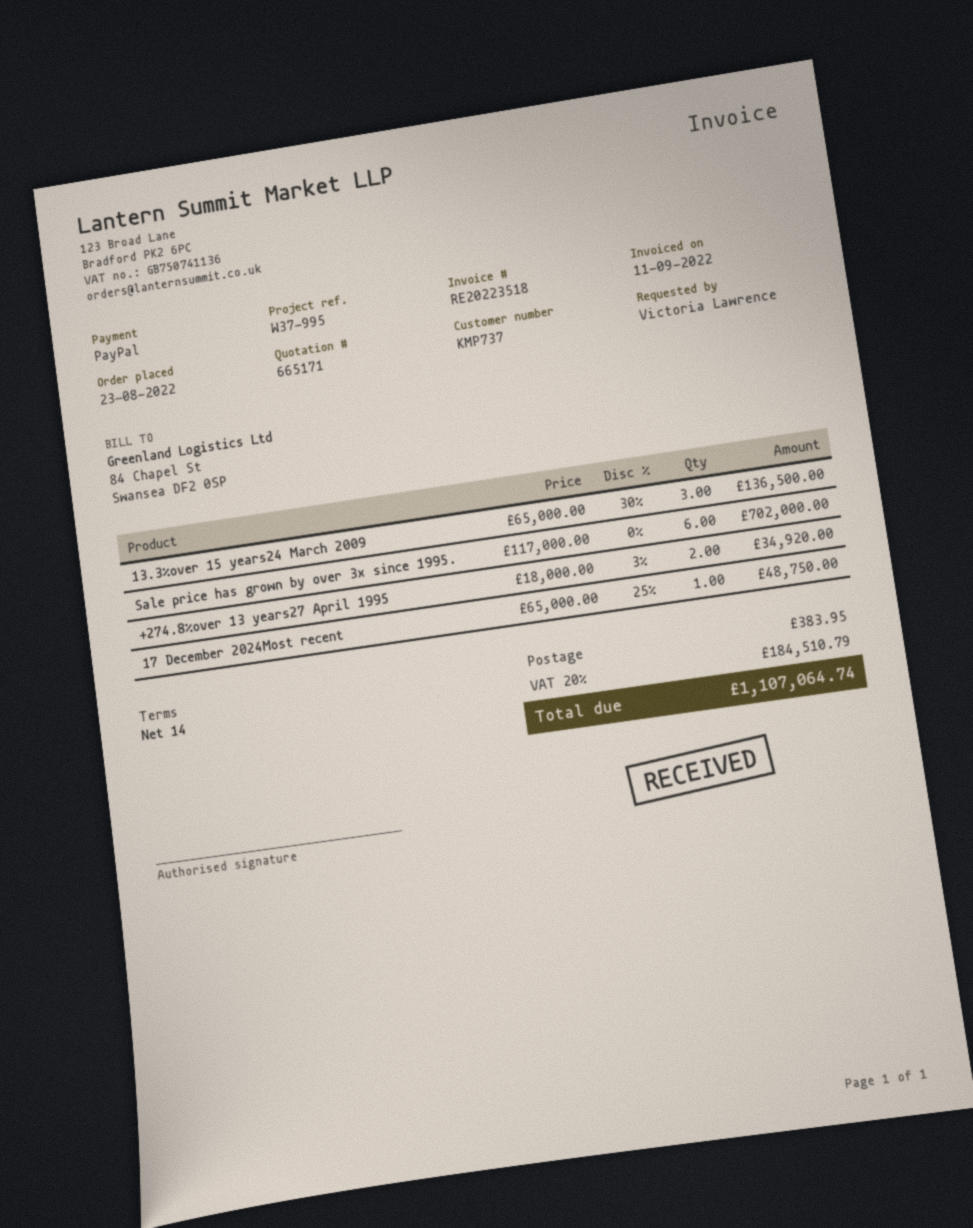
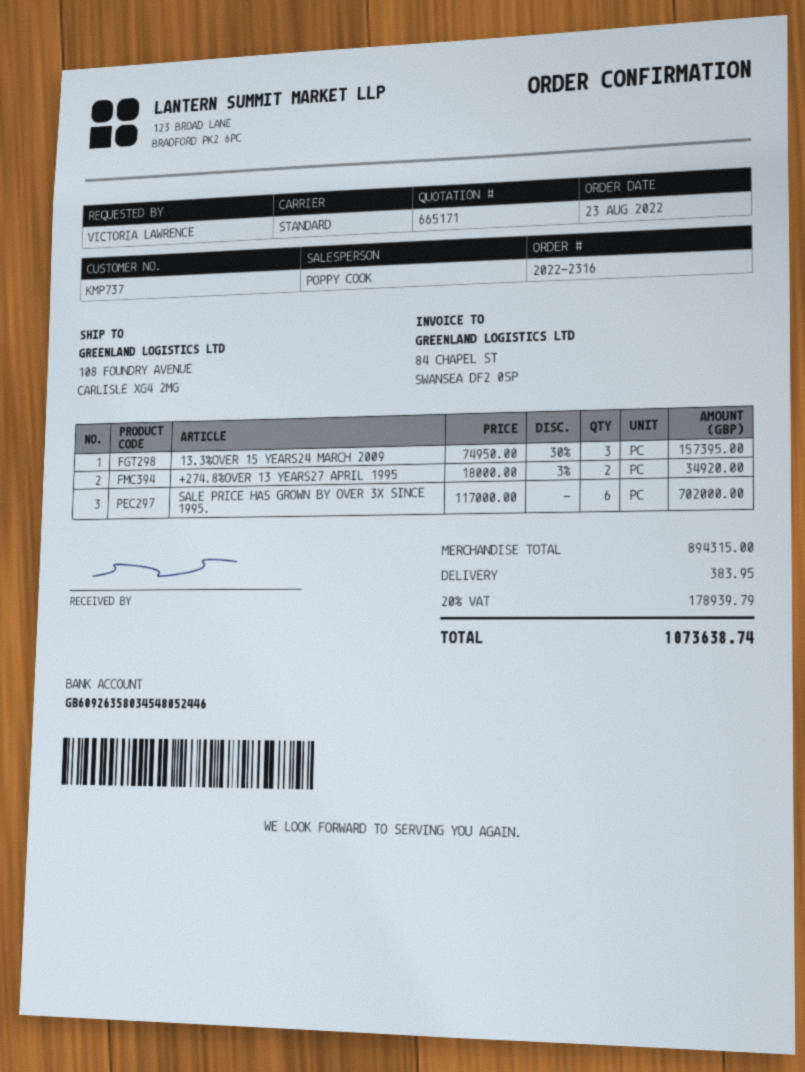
13.3%over 15 years24 March 2009: 3 x 65000.00 - 30% = 136500.00 -> 3 x 74950.00 - 30% = 157395.00
17 December 2024Most recent: 1 x 65000.00 - 25% = 48750.00 -> none
tax: 20% = 184510.79 -> 20% = 178939.79
total: 1107064.74 -> 1073638.74

